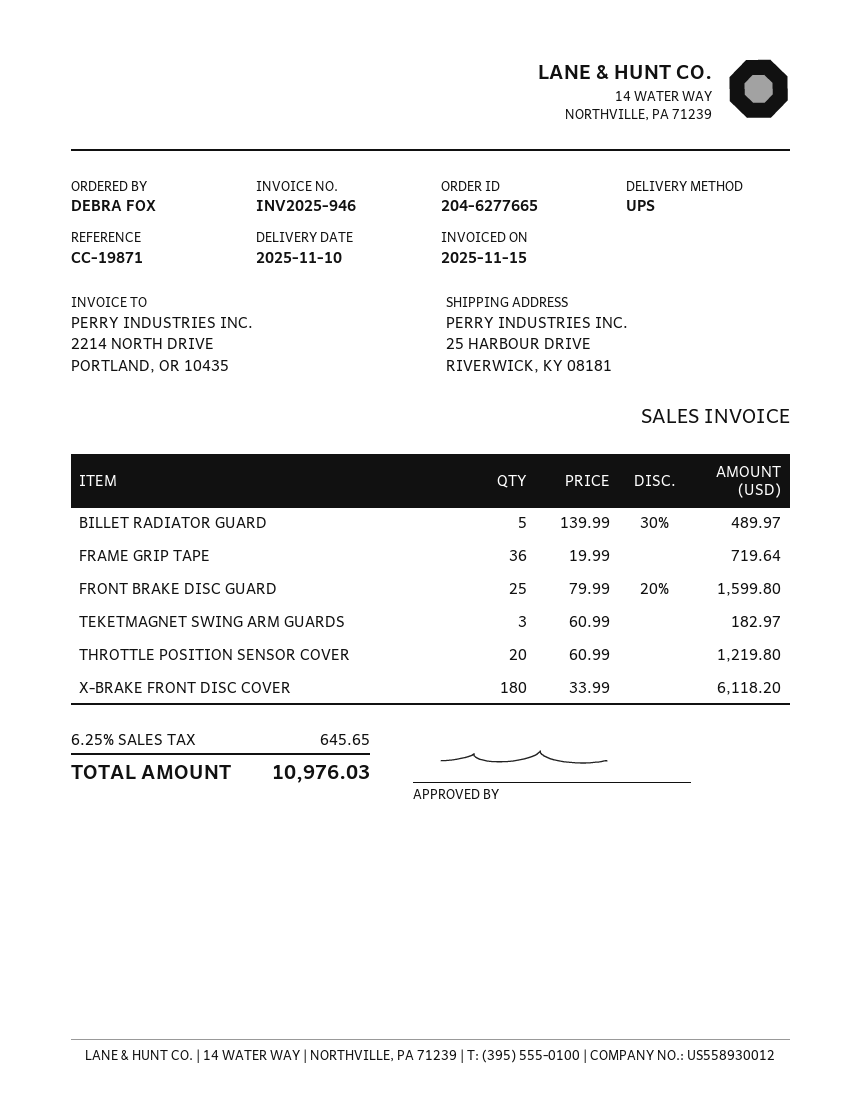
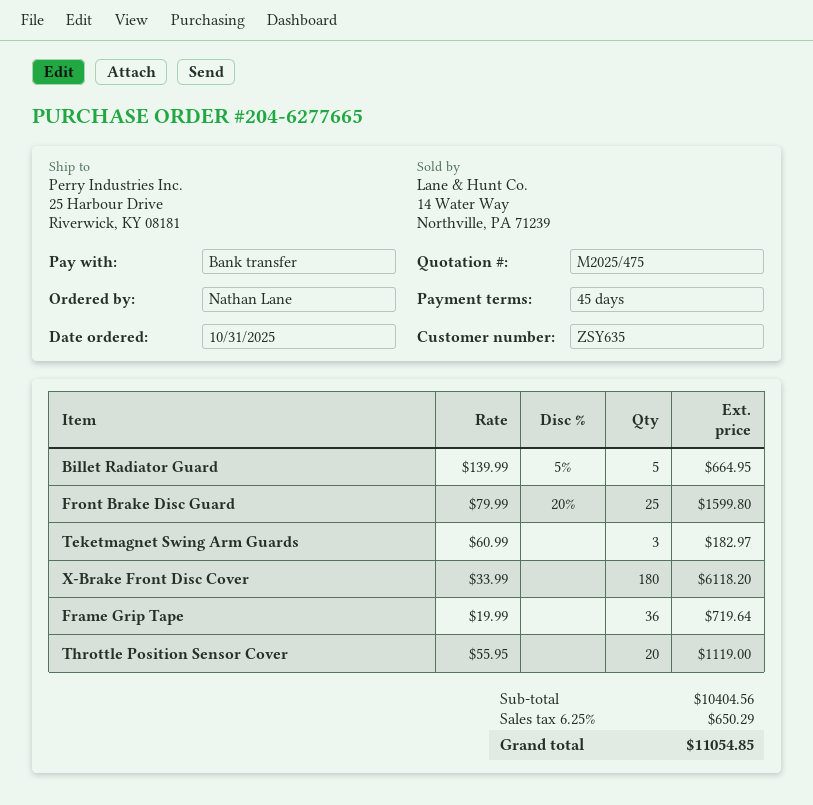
ordered by: DEBRA FOX -> Nathan Lane
BILLET RADIATOR GUARD: 5 x 139.99 - 30% = 489.97 -> 5 x 139.99 - 5% = 664.95
THROTTLE POSITION SENSOR COVER: 20 x 60.99 = 1219.80 -> 20 x 55.95 = 1119.00
tax: 6.25% = 645.65 -> 6.25% = 650.29
total: 10976.03 -> 11054.85

